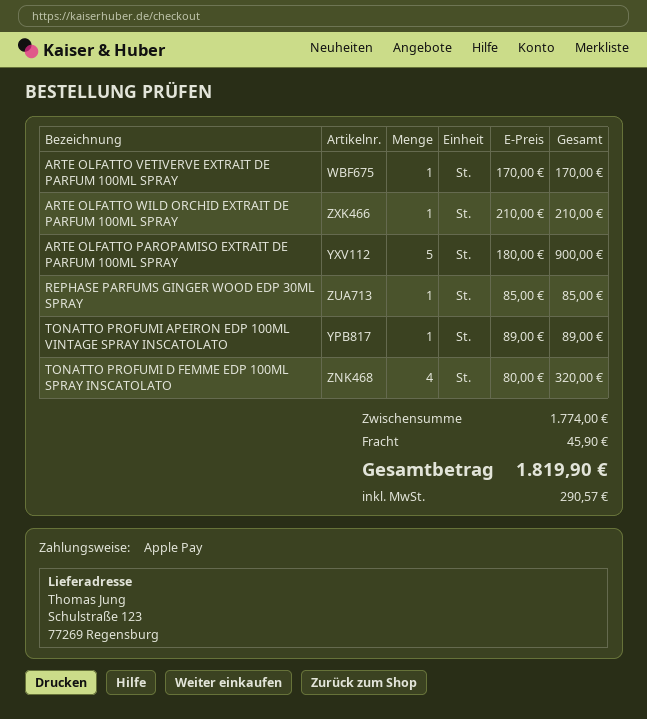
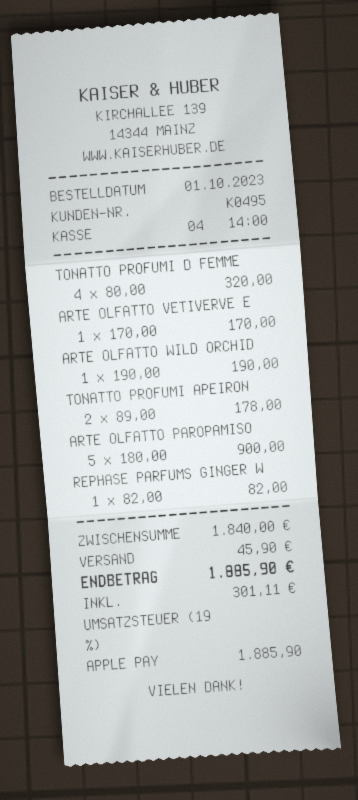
ARTE OLFATTO WILD ORCHID EXTRAIT DE PARFUM 100ML SPRAY: 1 x 210.00 = 210.00 -> 1 x 190.00 = 190.00
REPHASE PARFUMS GINGER WOOD EDP 30ML SPRAY: 1 x 85.00 = 85.00 -> 1 x 82.00 = 82.00
TONATTO PROFUMI APEIRON EDP 100ML VINTAGE SPRAY INSCATOLATO: 1 x 89.00 = 89.00 -> 2 x 89.00 = 178.00
subtotal: 1774.00 -> 1840.00
tax: 290.57 -> 301.11
total: 1819.90 -> 1885.90

